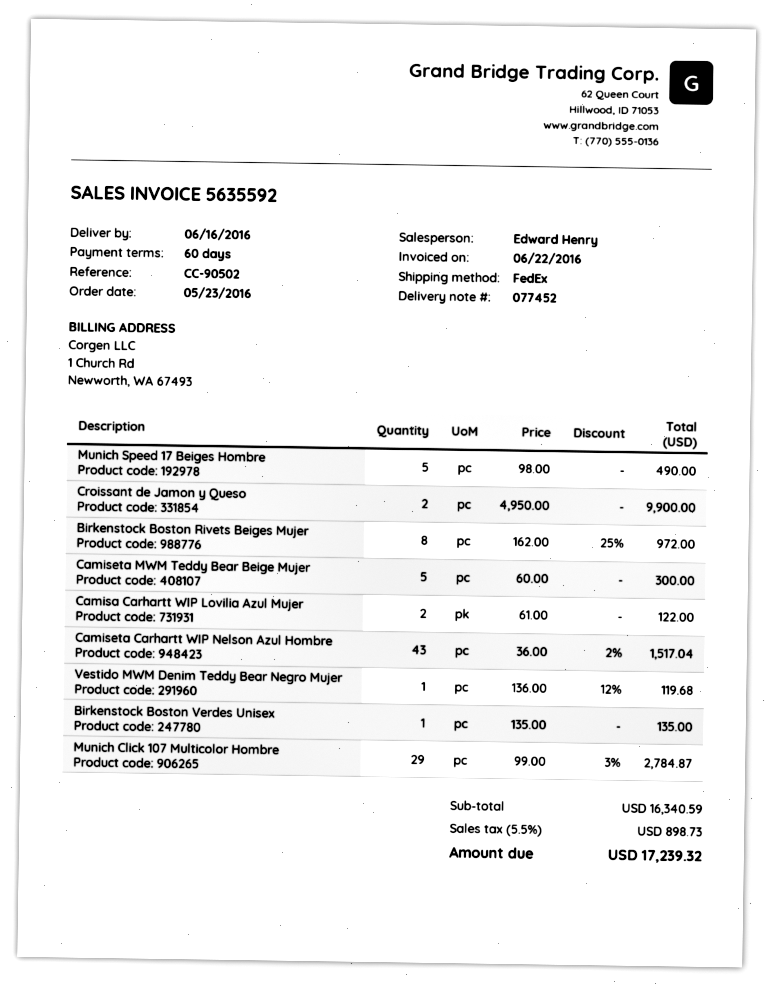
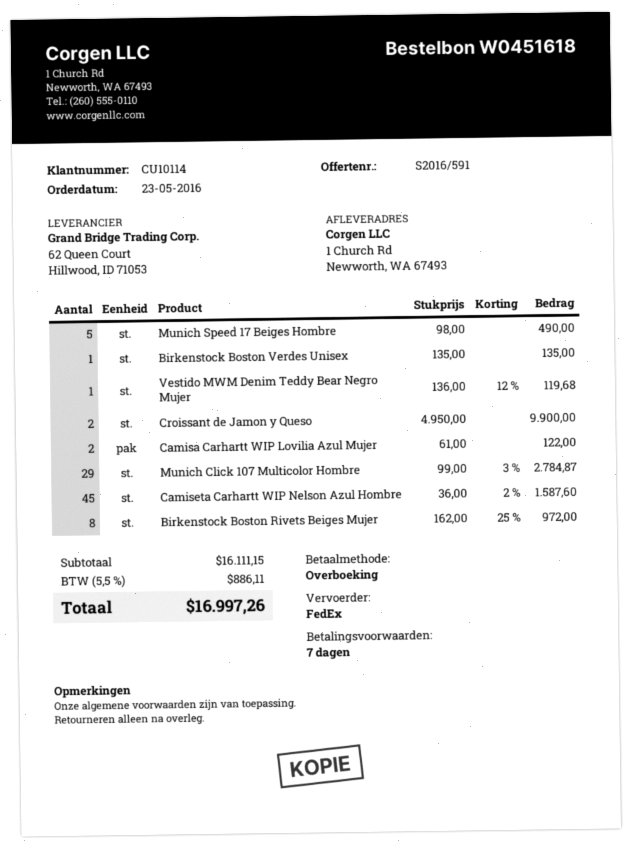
payment terms: 60 days -> 7 days
Camiseta MWM Teddy Bear Beige Mujer: 5 x 60.00 = 300.00 -> none
Camiseta Carhartt WIP Nelson Azul Hombre: 43 x 36.00 - 2% = 1517.04 -> 45 x 36.00 - 2% = 1587.60
subtotal: 16340.59 -> 16111.15
tax: 5.5% = 898.73 -> 5.5% = 886.11
total: 17239.32 -> 16997.26

